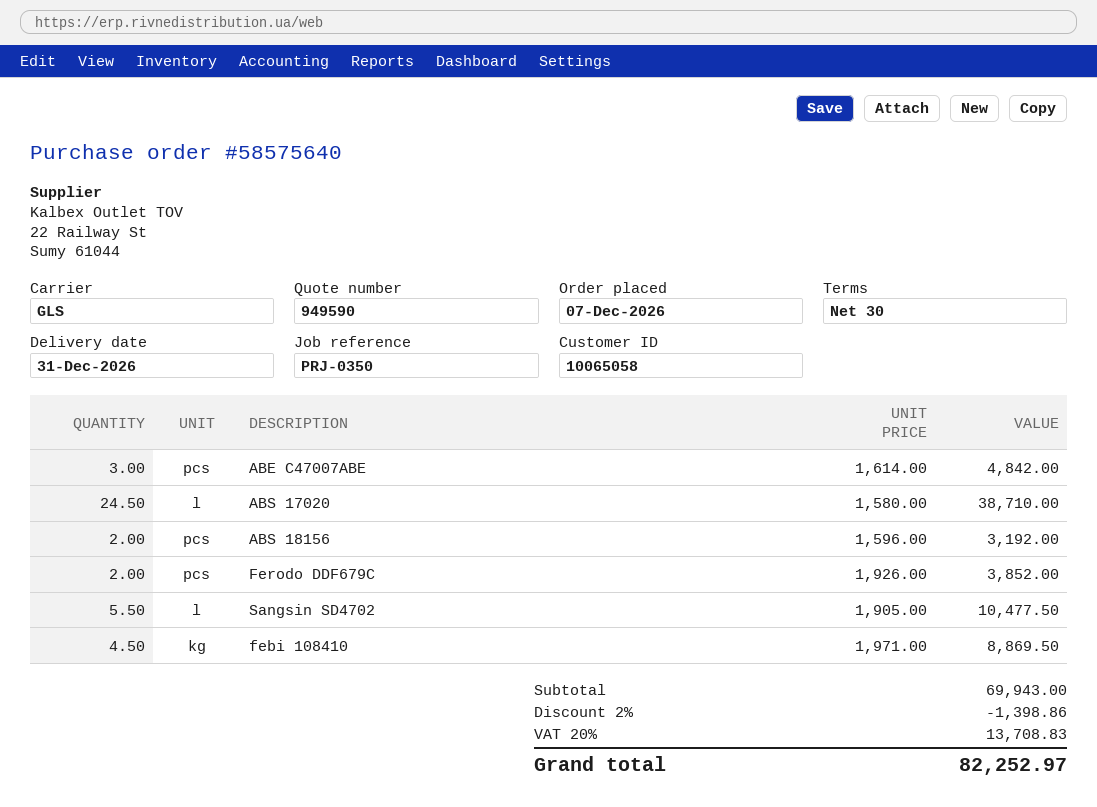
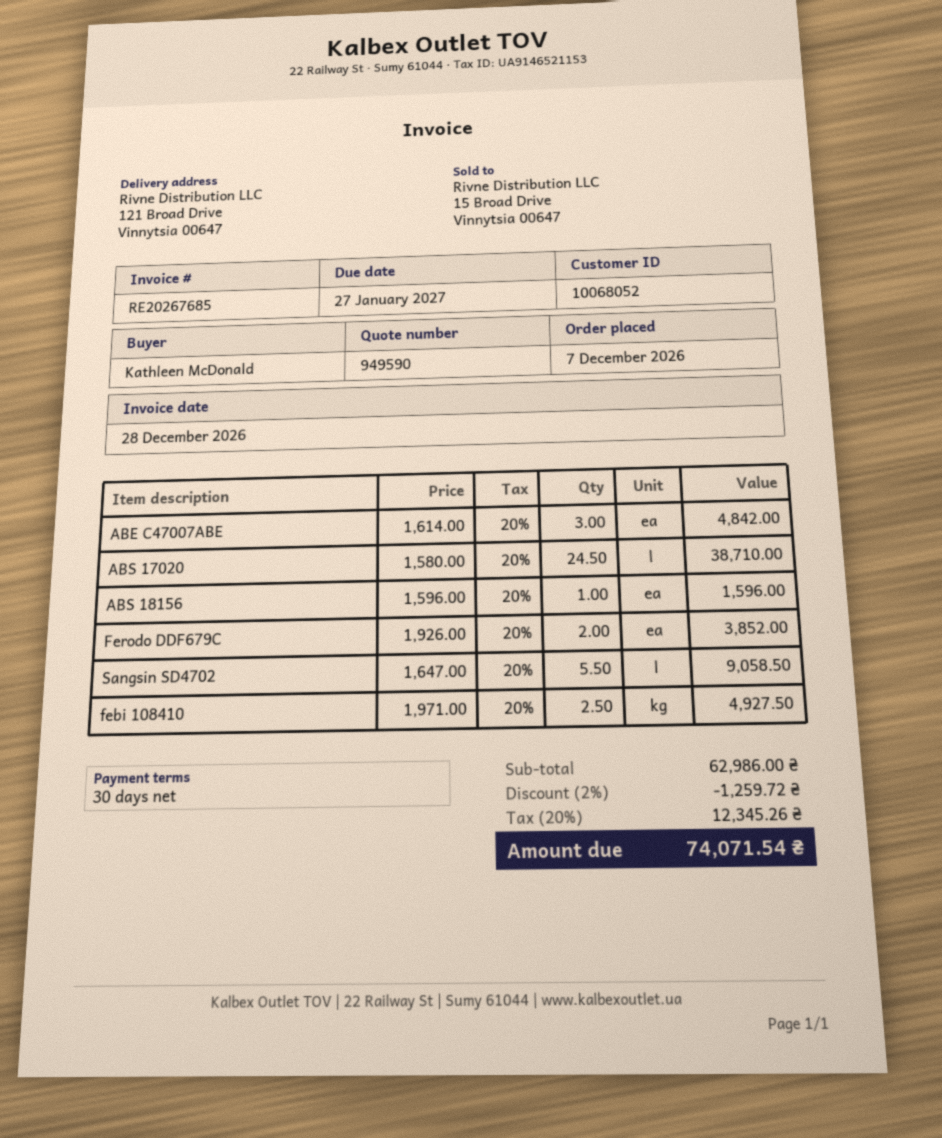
customer number: 10065058 -> 10068052
ABS 18156: 2 x 1596.00 = 3192.00 -> 1 x 1596.00 = 1596.00
Sangsin SD4702: 5.5 x 1905.00 = 10477.50 -> 5.5 x 1647.00 = 9058.50
febi 108410: 4.5 x 1971.00 = 8869.50 -> 2.5 x 1971.00 = 4927.50
subtotal: 69943.00 -> 62986.00
discount: 2% = 1398.86 -> 2% = 1259.72
tax: 20% = 13708.83 -> 20% = 12345.26
total: 82252.97 -> 74071.54

